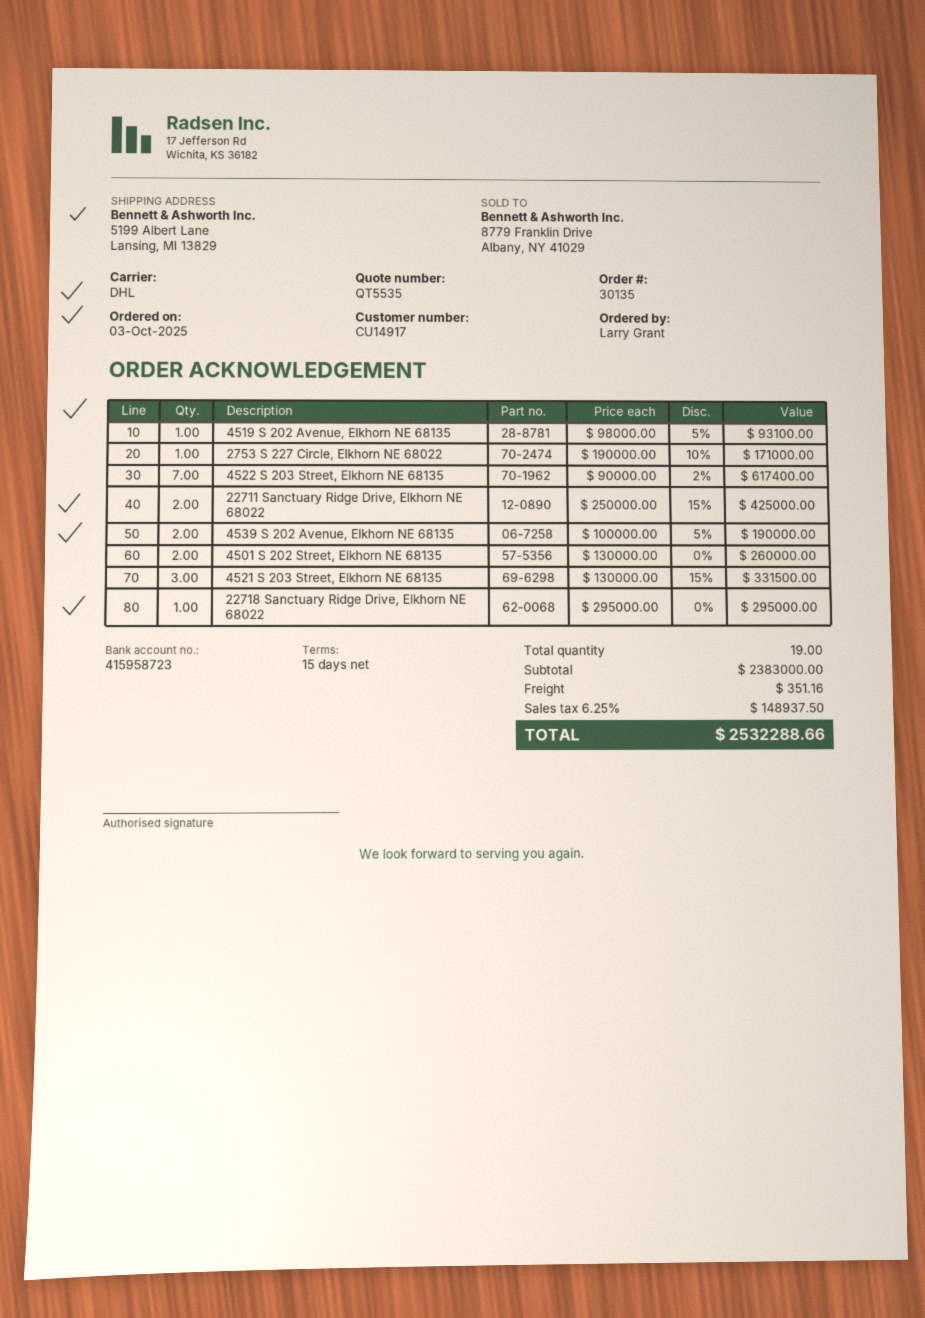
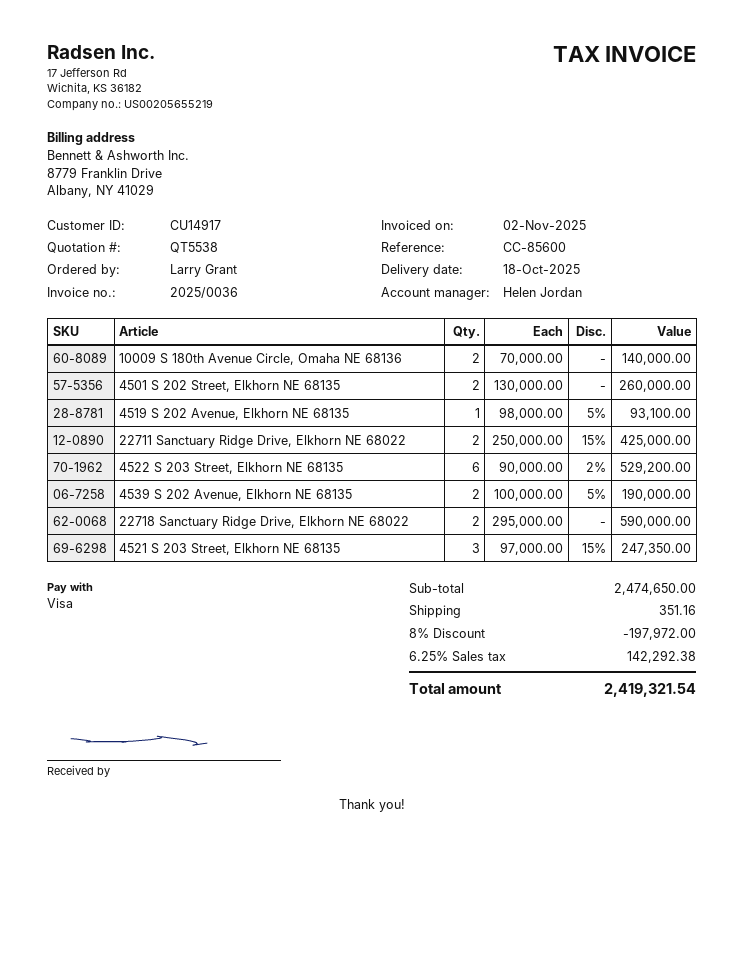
quote number: QT5535 -> QT5538
2753 S 227 Circle, Elkhorn NE 68022: 1 x 190000.00 - 10% = 171000.00 -> none
4522 S 203 Street, Elkhorn NE 68135: 7 x 90000.00 - 2% = 617400.00 -> 6 x 90000.00 - 2% = 529200.00
4521 S 203 Street, Elkhorn NE 68135: 3 x 130000.00 - 15% = 331500.00 -> 3 x 97000.00 - 15% = 247350.00
22718 Sanctuary Ridge Drive, Elkhorn NE 68022: 1 x 295000.00 = 295000.00 -> 2 x 295000.00 = 590000.00
10009 S 180th Avenue Circle, Omaha NE 68136: none -> 2 x 70000.00 = 140000.00
subtotal: 2383000.00 -> 2474650.00
discount: none -> 8% = 197972.00
tax: 6.25% = 148937.50 -> 6.25% = 142292.38
total: 2532288.66 -> 2419321.54

